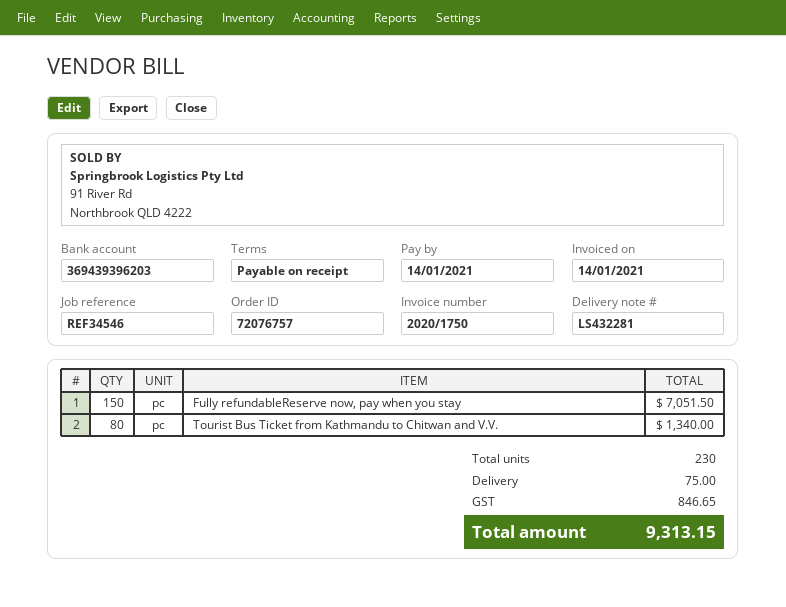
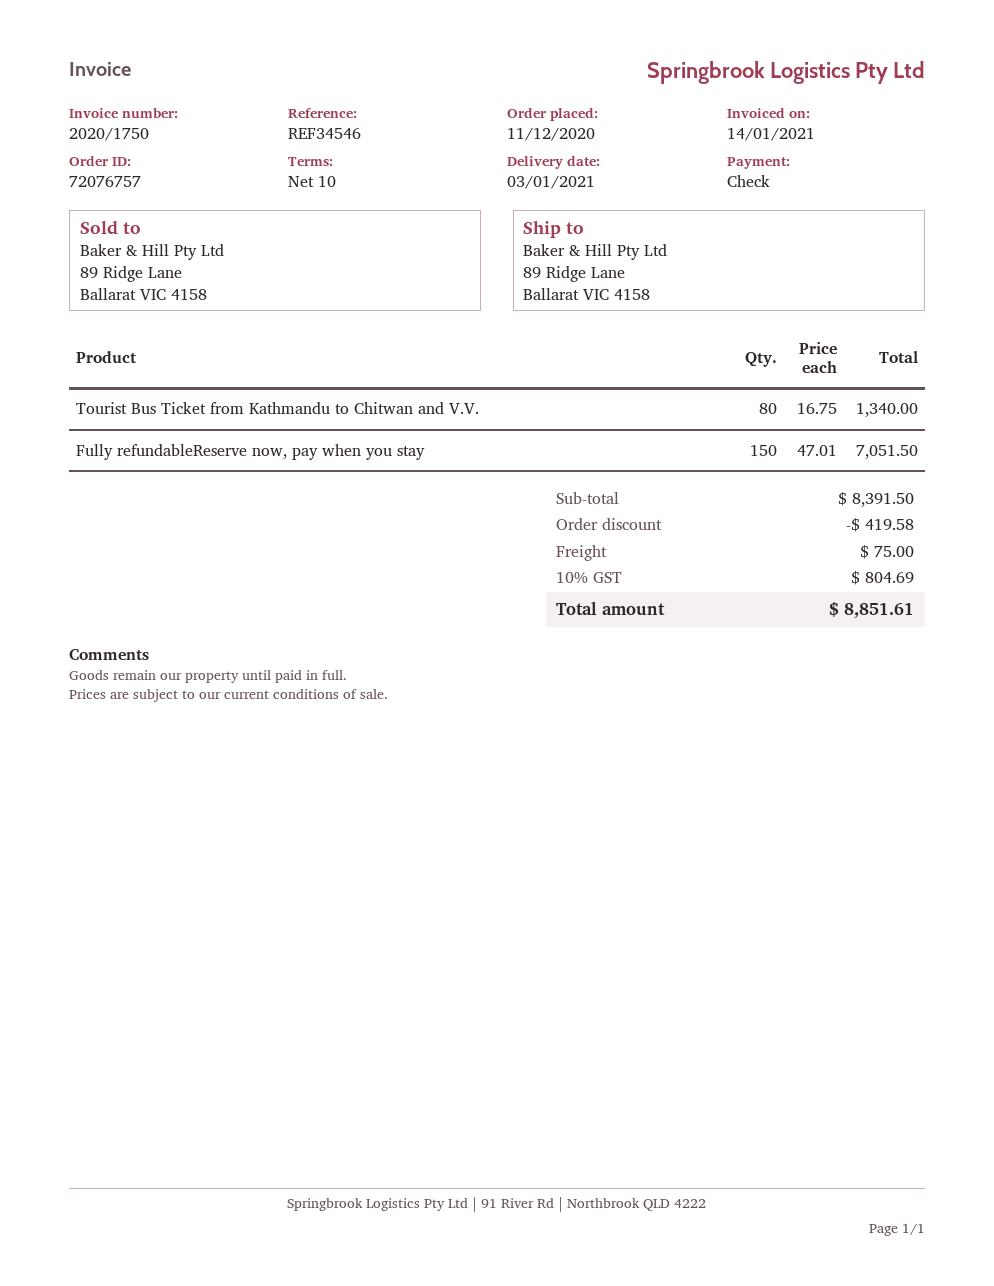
payment terms: on receipt -> 10 days
discount: none -> 419.58
tax: 846.65 -> 804.69
total: 9313.15 -> 8851.61

